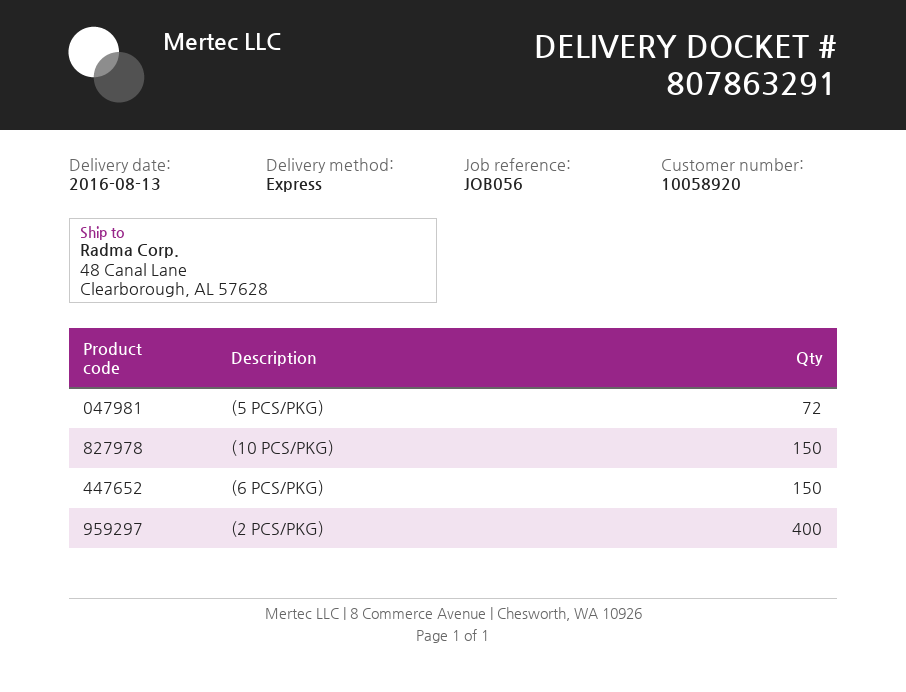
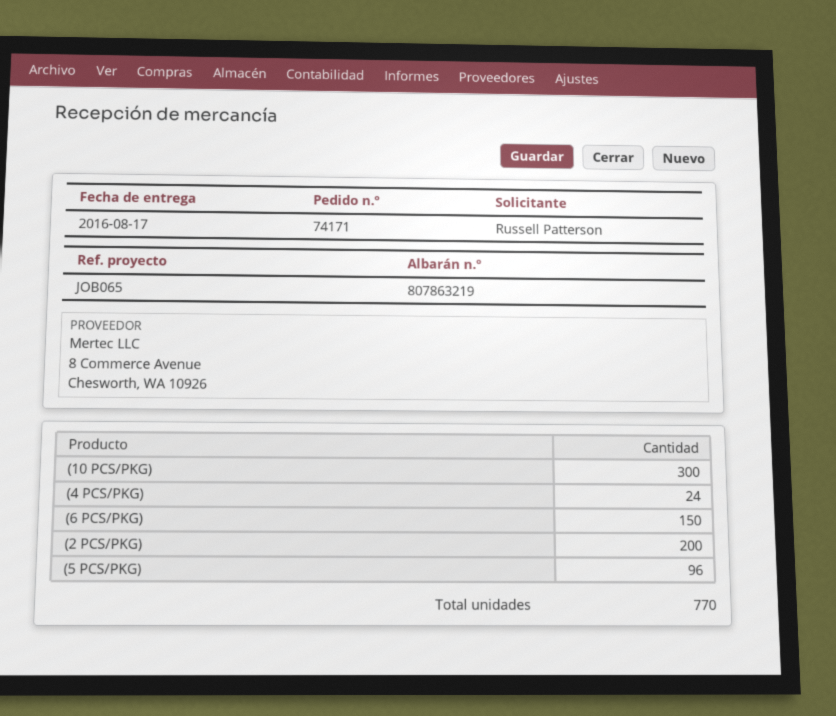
delivery note number: 807863291 -> 807863219
delivery date: 2016-08-13 -> 2016-08-17
reference: JOB056 -> JOB065
(5 PCS/PKG): 72 -> 96
(10 PCS/PKG): 150 -> 300
(2 PCS/PKG): 400 -> 200
(4 PCS/PKG): none -> 24

